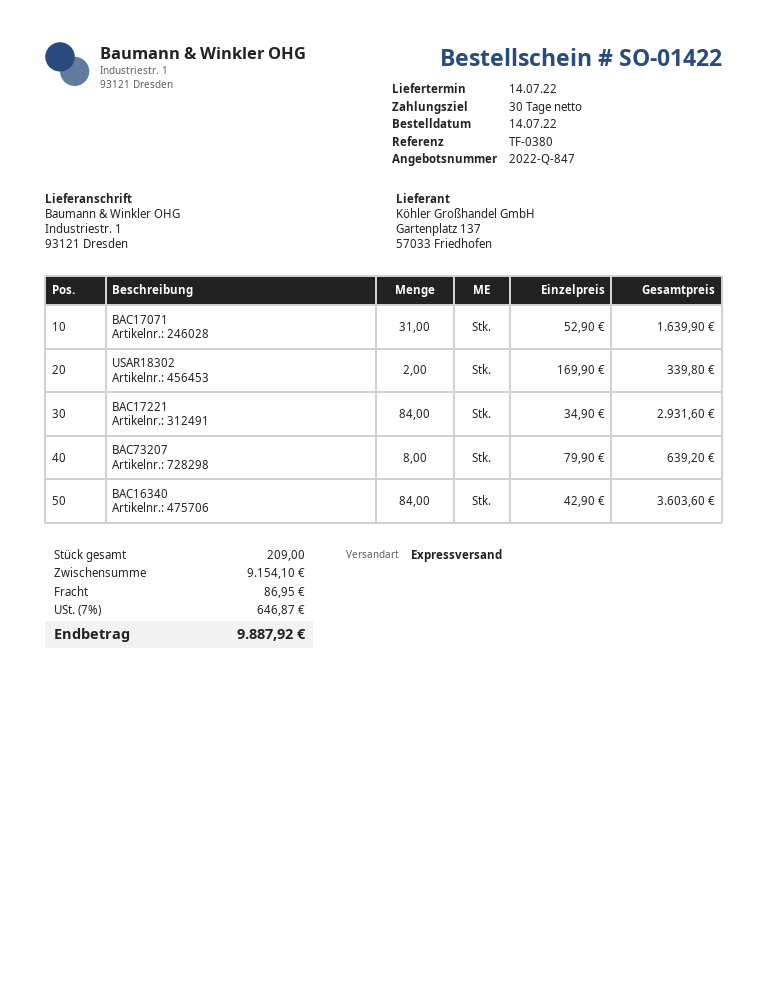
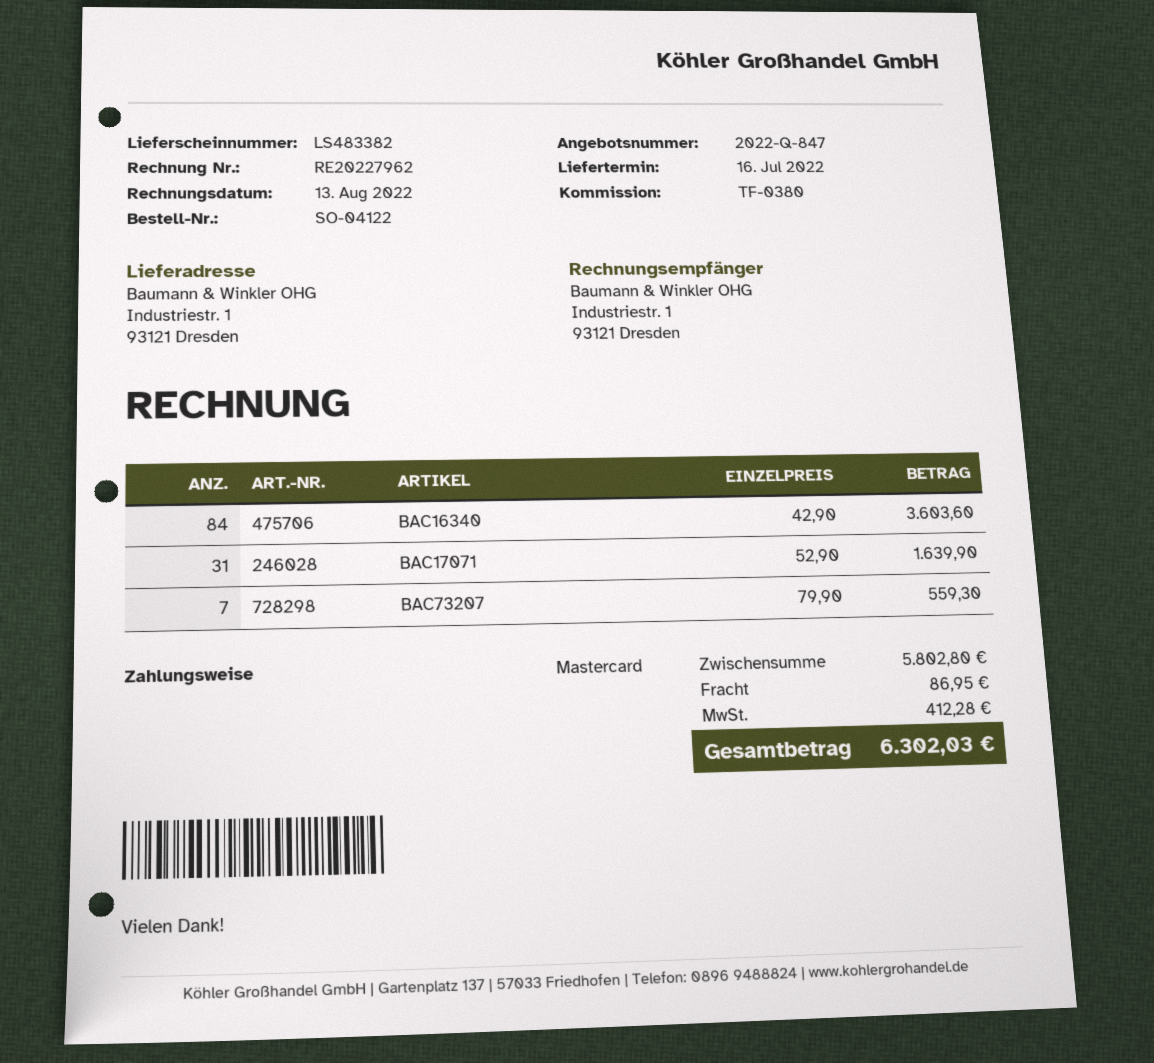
order number: SO-01422 -> SO-04122
delivery date: 2022-07-14 -> 2022-07-16
USAR18302: 2 x 169.90 = 339.80 -> none
BAC17221: 84 x 34.90 = 2931.60 -> none
BAC73207: 8 x 79.90 = 639.20 -> 7 x 79.90 = 559.30
subtotal: 9154.10 -> 5802.80
tax: 646.87 -> 412.28
total: 9887.92 -> 6302.03

